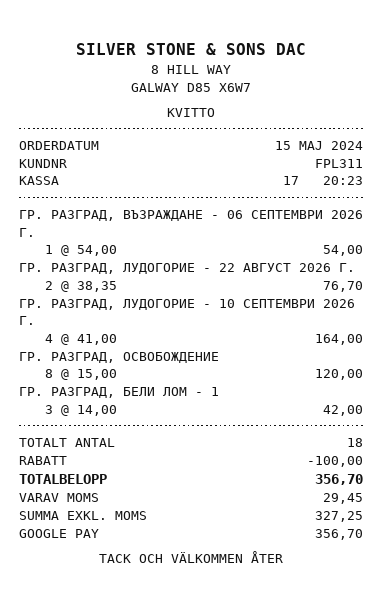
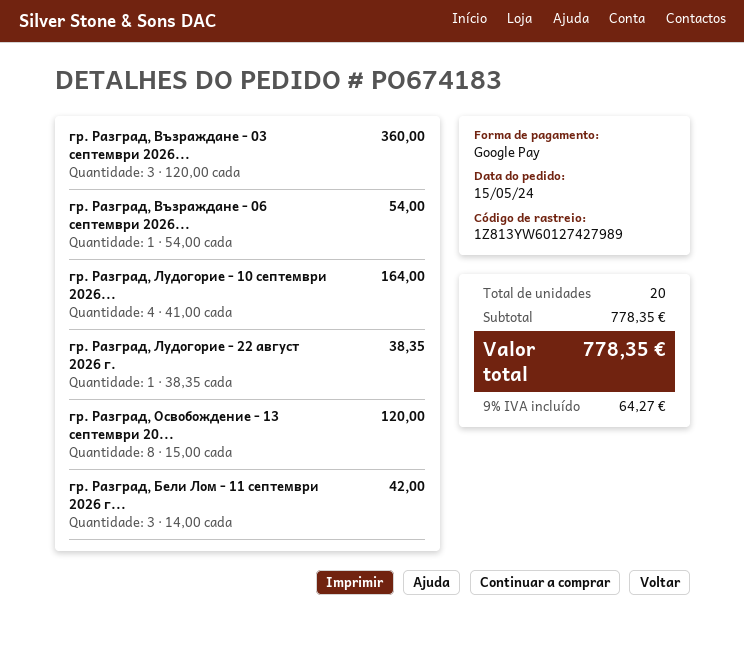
ГР. РАЗГРАД, ЛУДОГОРИЕ - 22 АВГУСТ 2026 Г.: 2 x 38.35 = 76.70 -> 1 x 38.35 = 38.35
гр. Разград, Възраждане - 03 септември 2026...: none -> 3 x 120.00 = 360.00
total quantity: 18 -> 20
discount: 100.00 -> none
tax: 29.45 -> 64.27
total: 356.70 -> 778.35

